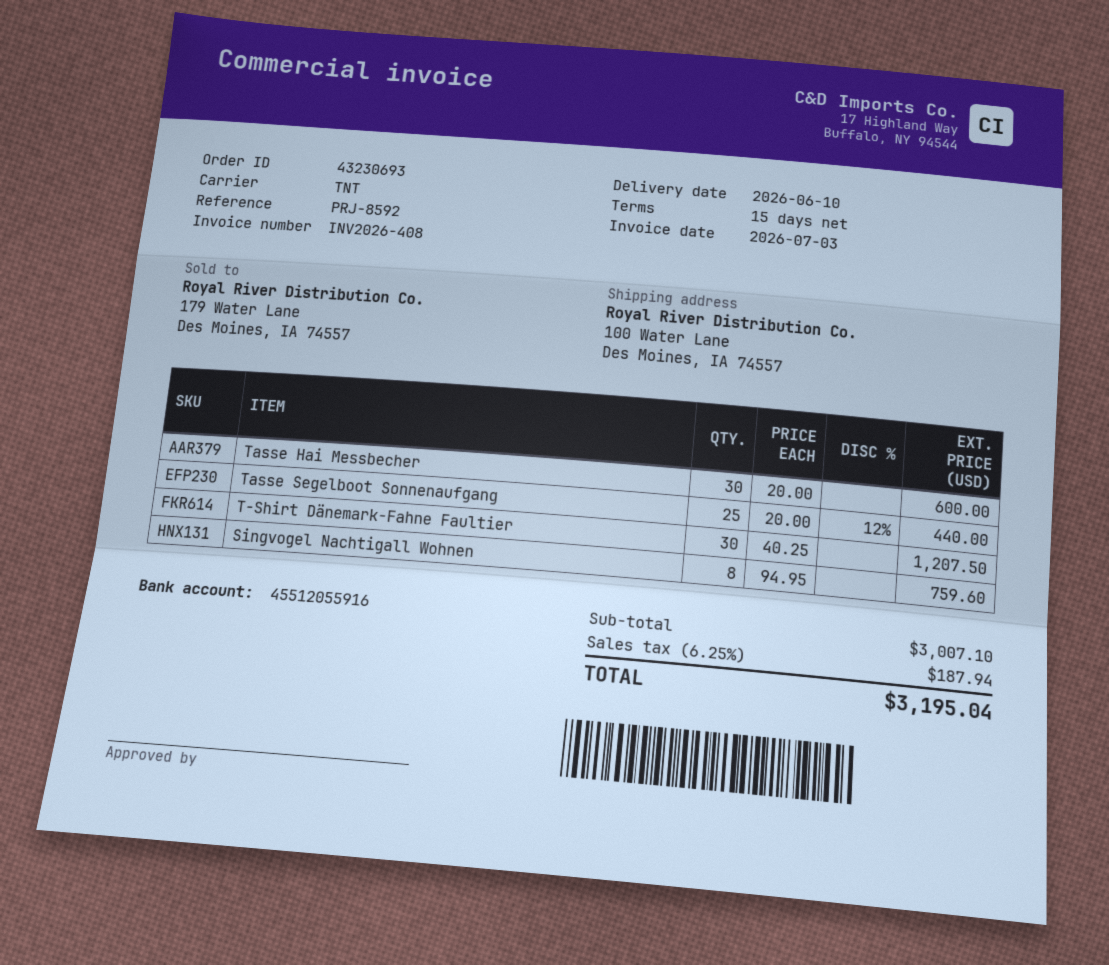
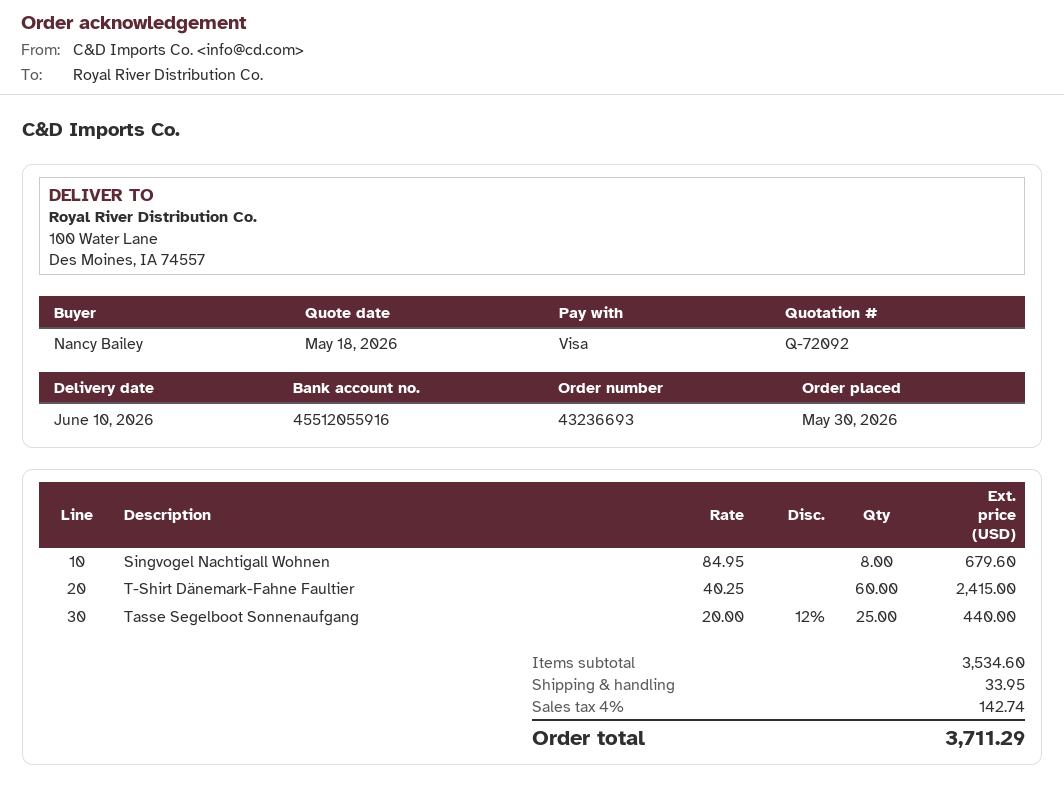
order number: 43230693 -> 43236693
Tasse Hai Messbecher: 30 x 20.00 = 600.00 -> none
T-Shirt Dänemark-Fahne Faultier: 30 x 40.25 = 1207.50 -> 60 x 40.25 = 2415.00
Singvogel Nachtigall Wohnen: 8 x 94.95 = 759.60 -> 8 x 84.95 = 679.60
subtotal: 3007.10 -> 3534.60
shipping: none -> 33.95
tax: 6.25% = 187.94 -> 4% = 142.74
total: 3195.04 -> 3711.29

